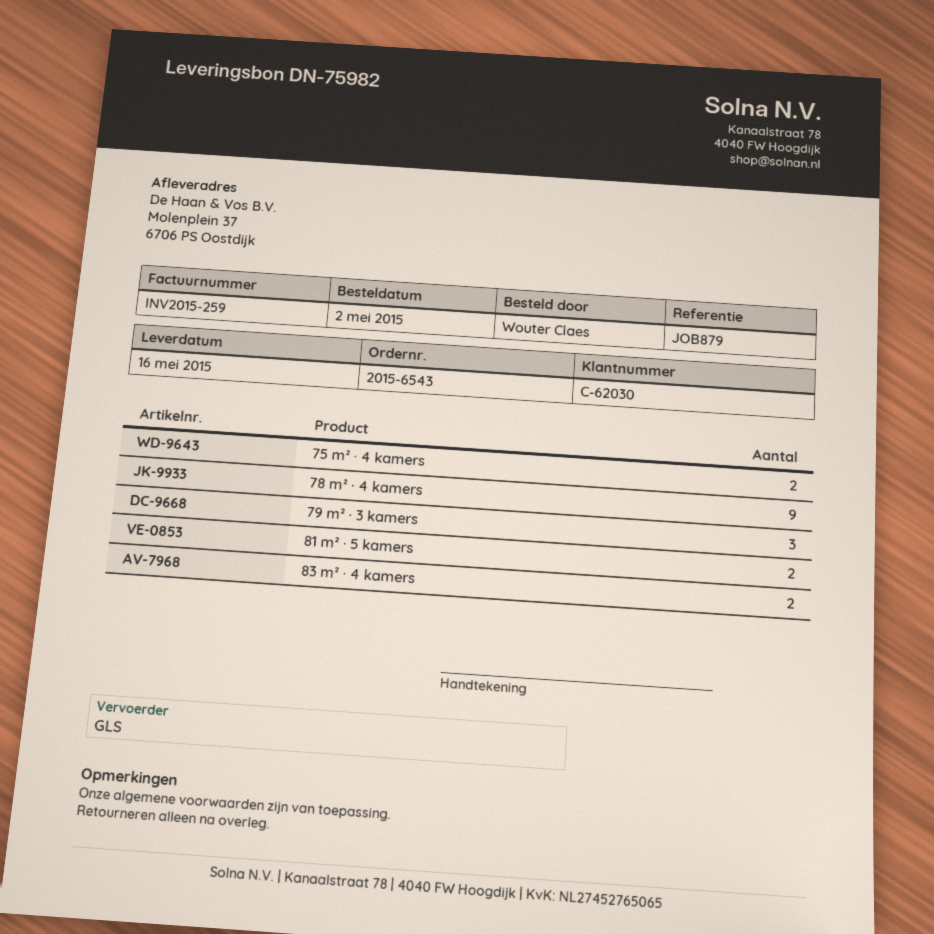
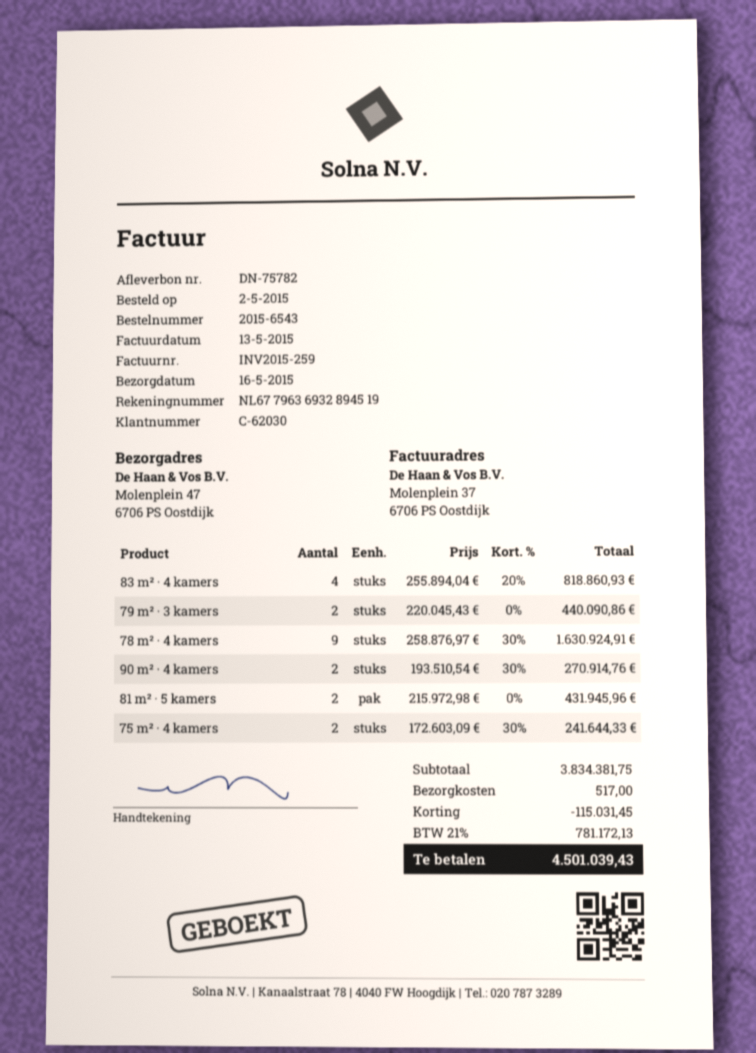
delivery note number: DN-75982 -> DN-75782
ship to: Molenplein 37, 6706 PS Oostdijk -> Molenplein 47, 6706 PS Oostdijk
79 m² · 3 kamers: 3 -> 2
83 m² · 4 kamers: 2 -> 4
90 m² · 4 kamers: none -> 2

